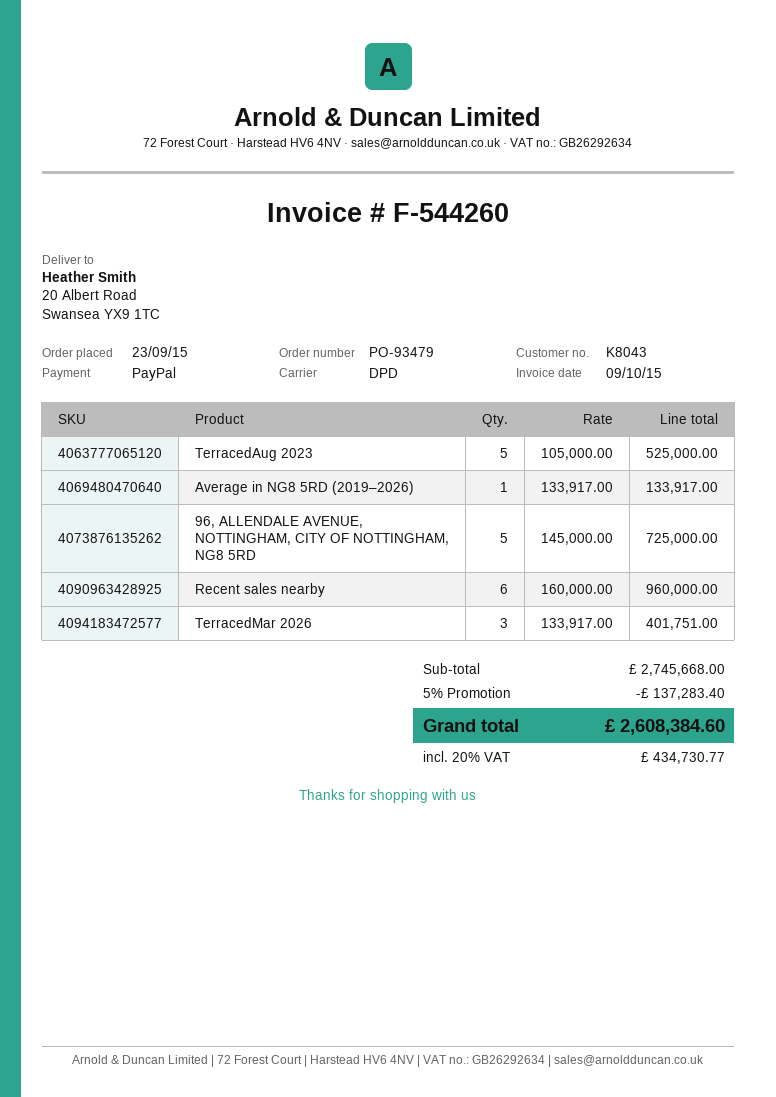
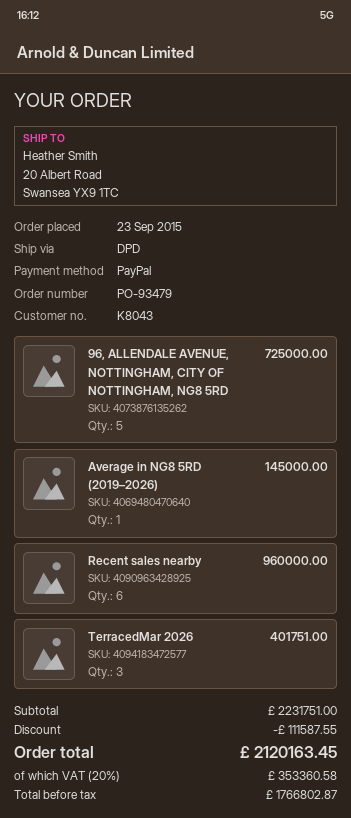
TerracedAug 2023: 5 for 525000.00 -> none
Average in NG8 5RD (2019–2026): 1 for 133917.00 -> 1 for 145000.00
subtotal: 2745668.00 -> 2231751.00
discount: 137283.40 -> 111587.55
tax: 20% = 434730.77 -> 20% = 353360.58
total: 2608384.60 -> 2120163.45

